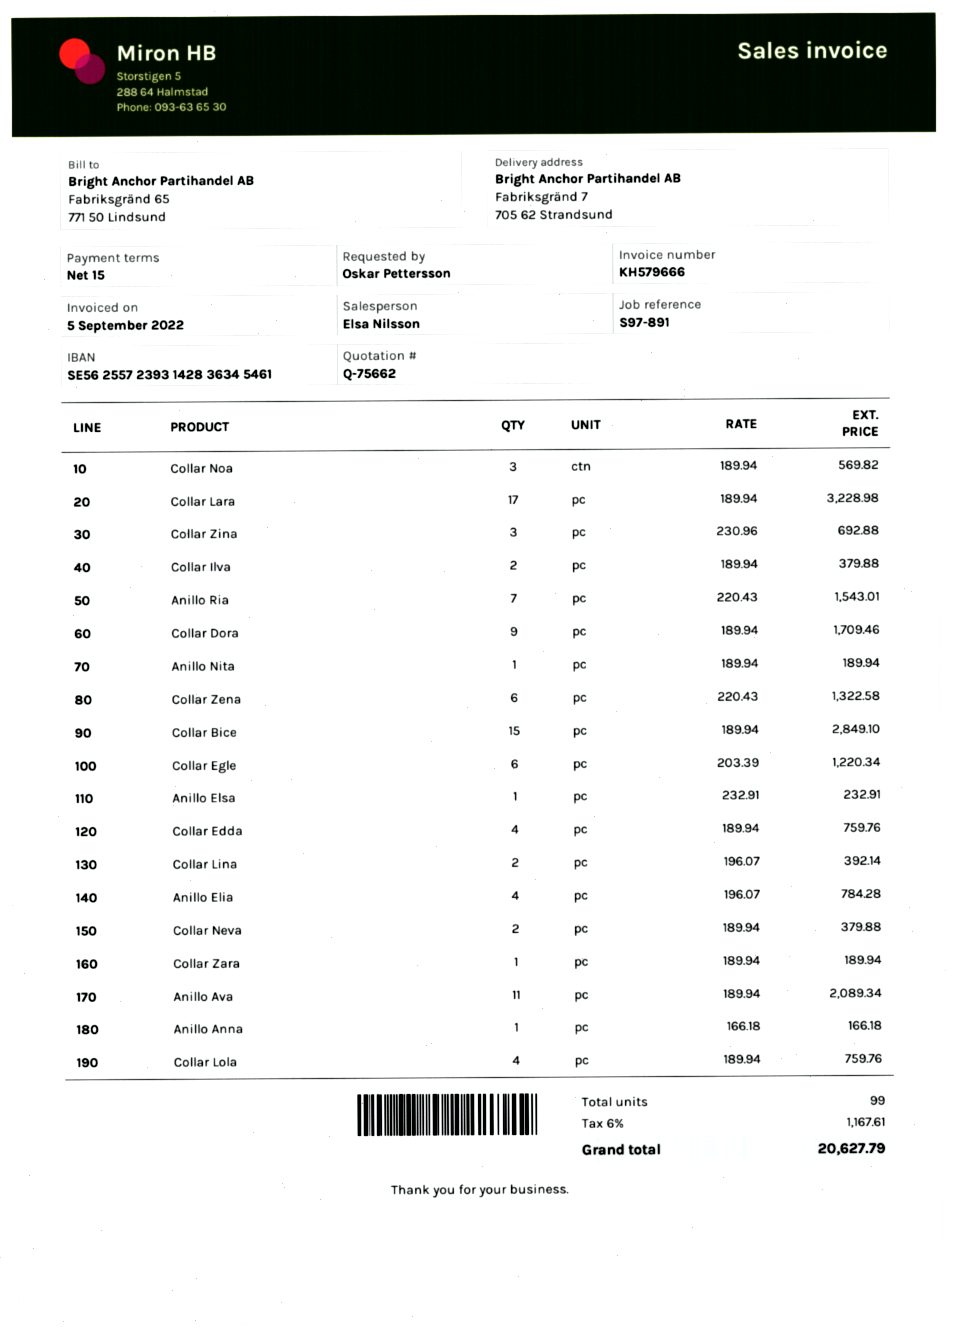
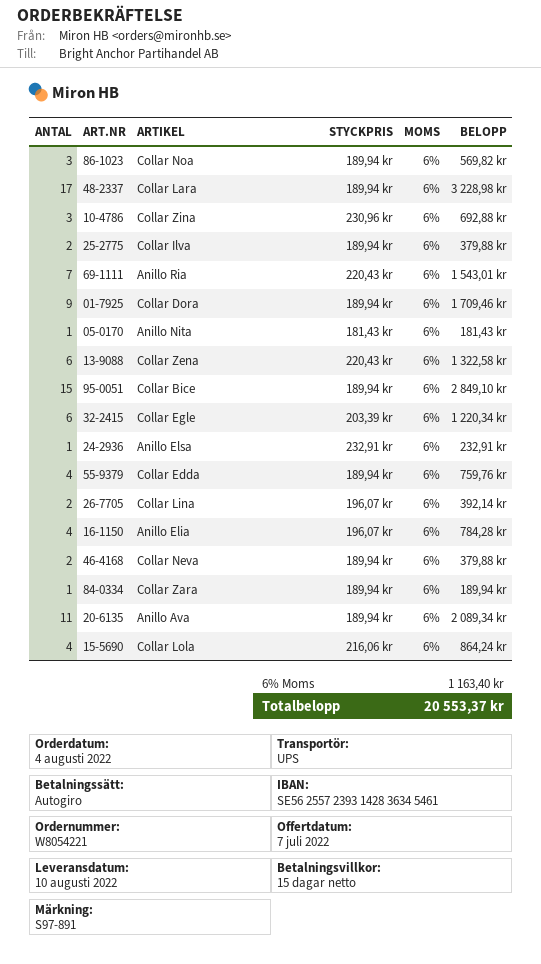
Anillo Nita: 1 x 189.94 = 189.94 -> 1 x 181.43 = 181.43
Anillo Anna: 1 x 166.18 = 166.18 -> none
Collar Lola: 4 x 189.94 = 759.76 -> 4 x 216.06 = 864.24
tax: 6% = 1167.61 -> 6% = 1163.40
total: 20627.79 -> 20553.37

